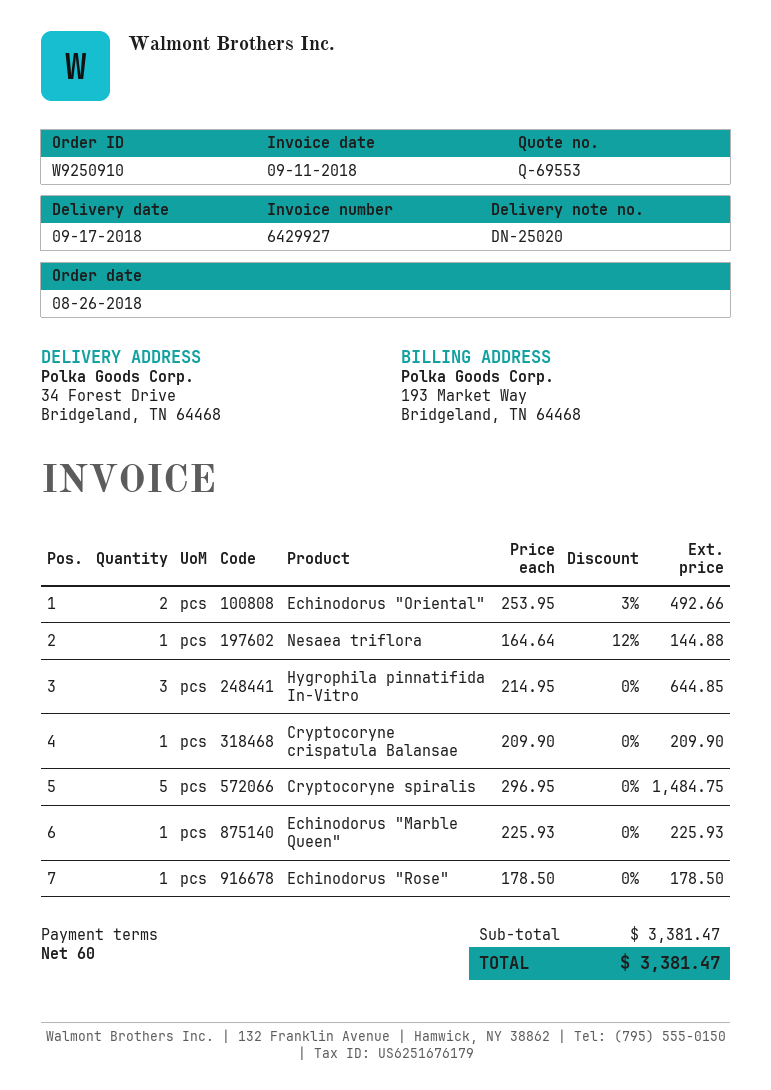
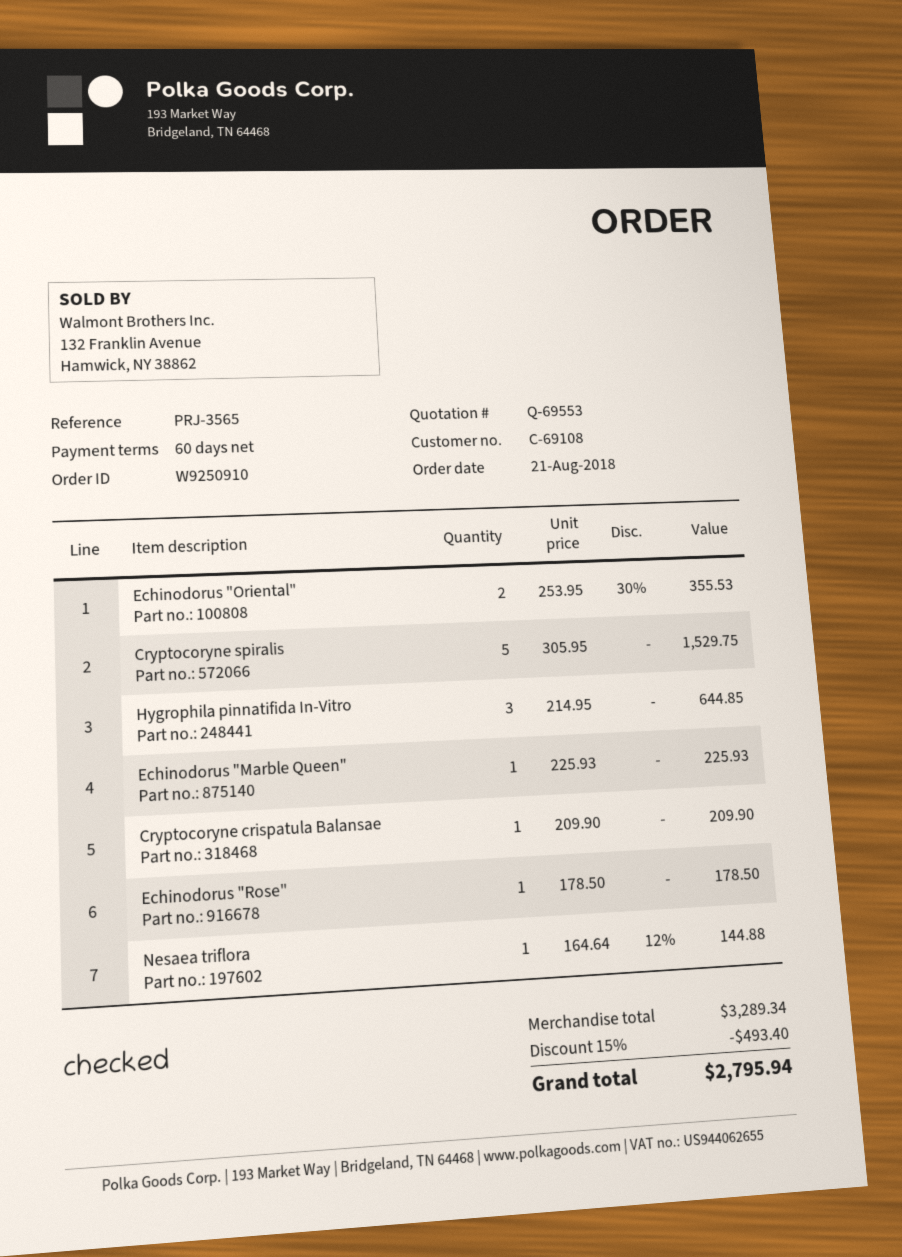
order date: 2018-08-26 -> 2018-08-21
Echinodorus "Oriental": 2 x 253.95 - 3% = 492.66 -> 2 x 253.95 - 30% = 355.53
Cryptocoryne spiralis: 5 x 296.95 = 1484.75 -> 5 x 305.95 = 1529.75
subtotal: 3381.47 -> 3289.34
discount: none -> 15% = 493.40
total: 3381.47 -> 2795.94

